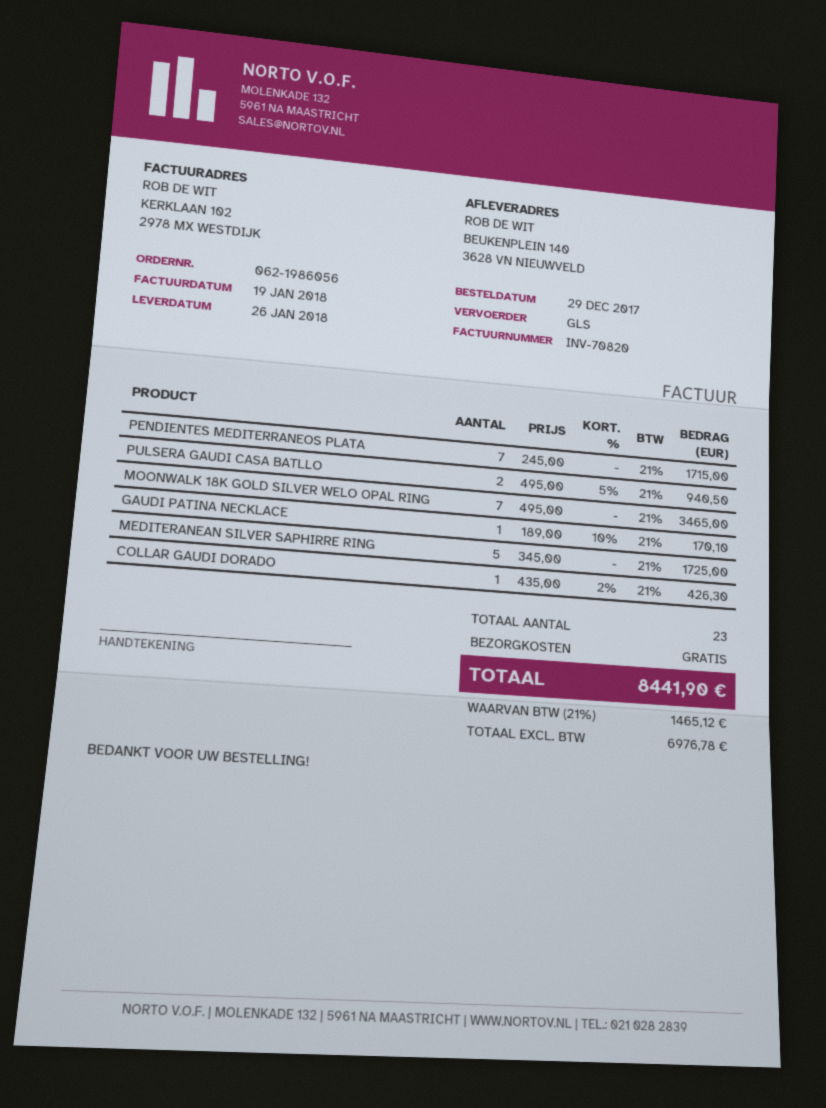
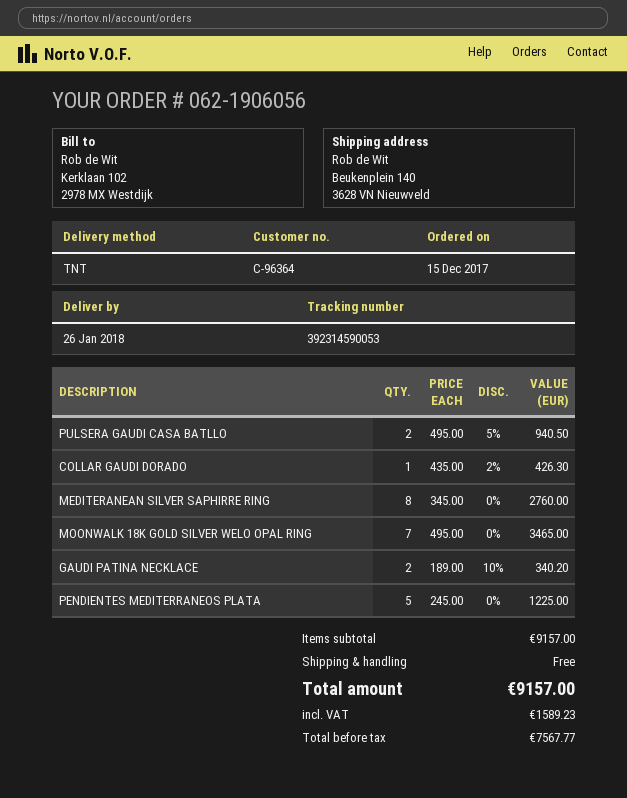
order number: 062-1986056 -> 062-1906056
order date: 2017-12-29 -> 2017-12-15
shipping method: GLS -> TNT
PENDIENTES MEDITERRANEOS PLATA: 7 x 245.00 = 1715.00 -> 5 x 245.00 = 1225.00
GAUDI PATINA NECKLACE: 1 x 189.00 - 10% = 170.10 -> 2 x 189.00 - 10% = 340.20
MEDITERANEAN SILVER SAPHIRRE RING: 5 x 345.00 = 1725.00 -> 8 x 345.00 = 2760.00
net: 6976.78 -> 7567.77
tax: 1465.12 -> 1589.23
total: 8441.90 -> 9157.00

